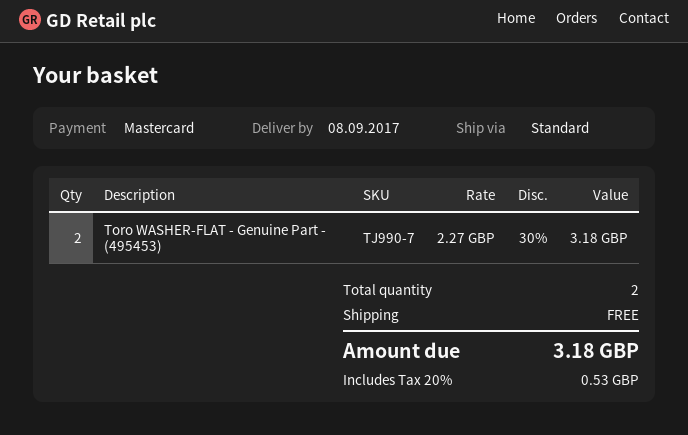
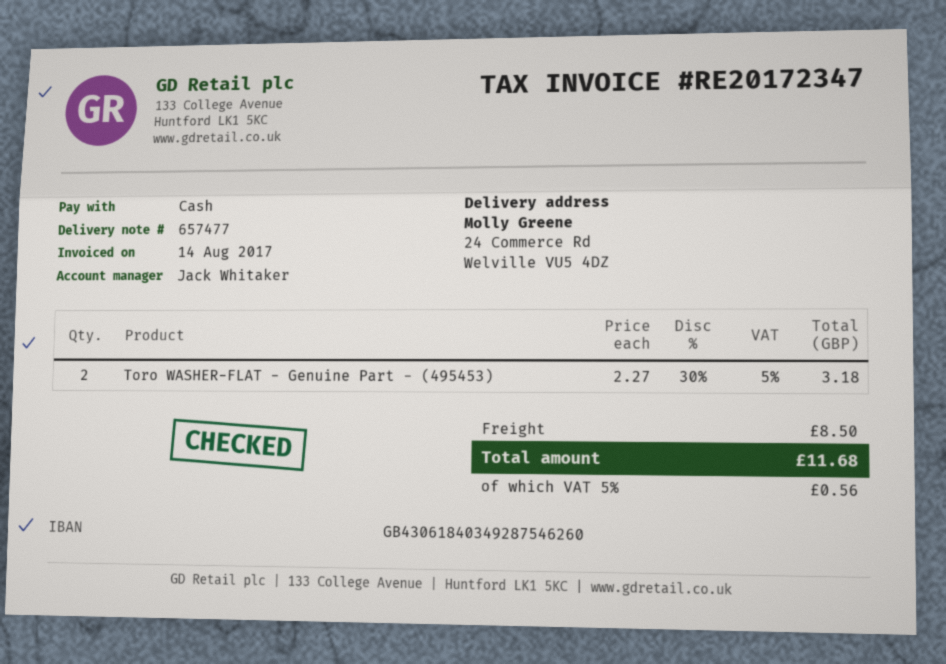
payment method: Mastercard -> cash
shipping: 0.00 -> 8.50
tax: 20% = 0.53 -> 5% = 0.56
total: 3.18 -> 11.68

